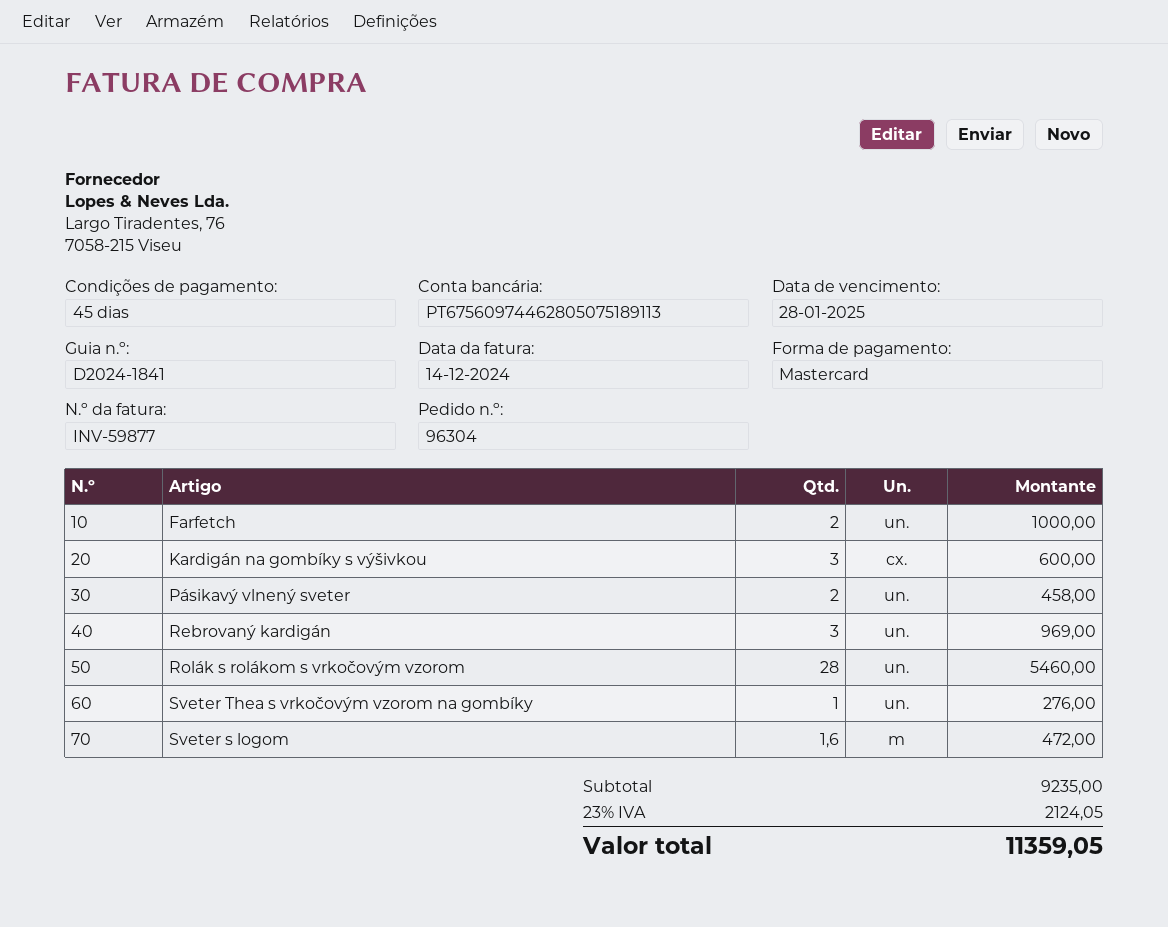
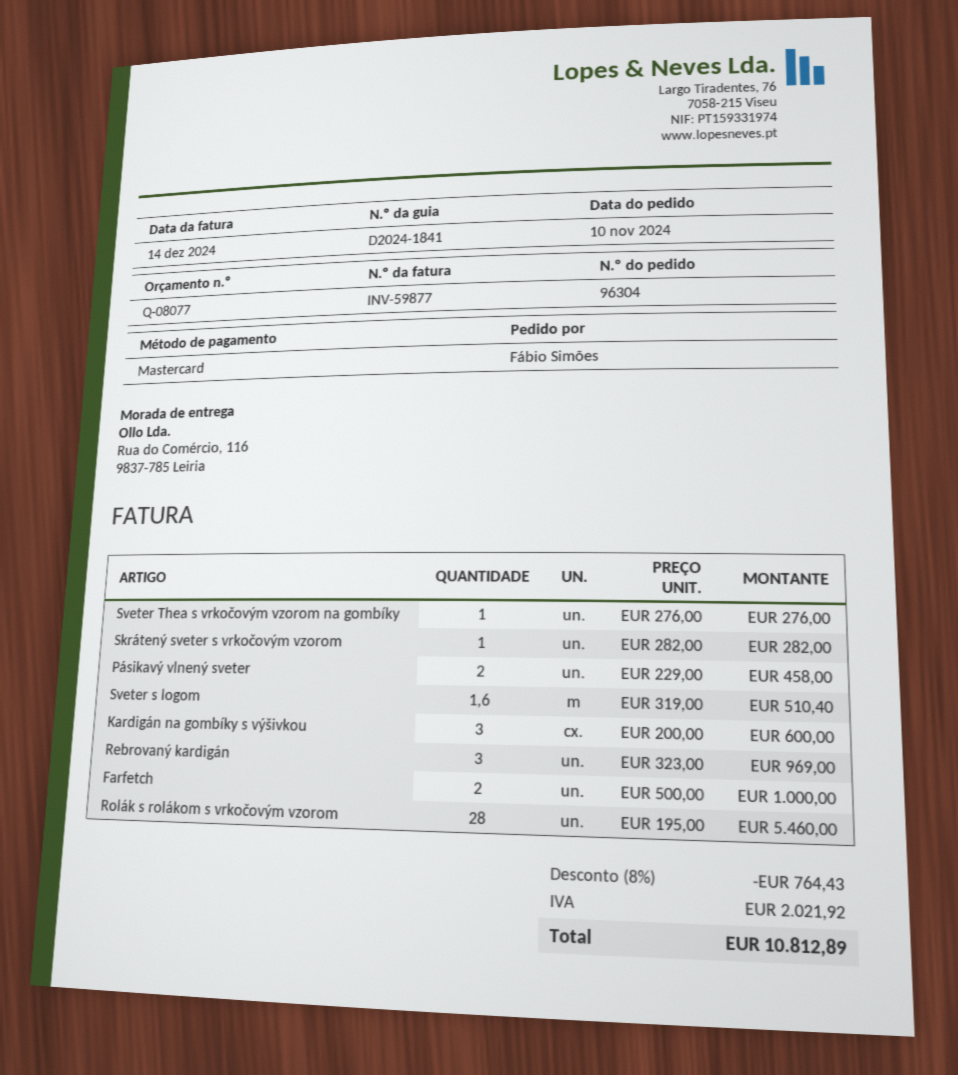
Sveter s logom: 1.6 for 472.00 -> 1.6 for 510.40
Skrátený sveter s vrkočovým vzorom: none -> 1 for 282.00
discount: none -> 8% = 764.43
tax: 2124.05 -> 2021.92
total: 11359.05 -> 10812.89

